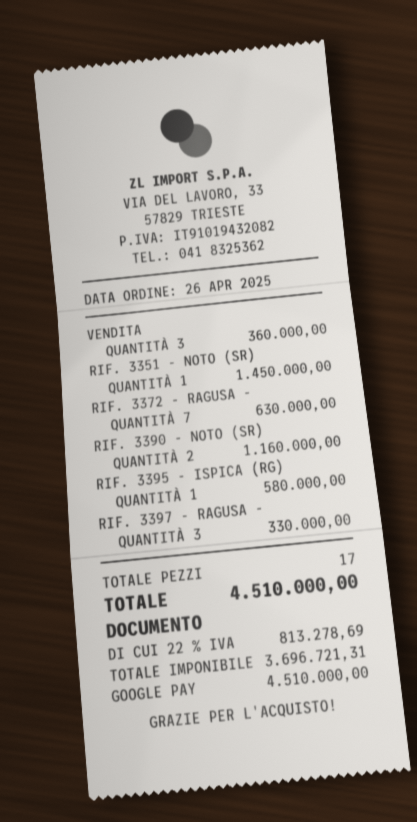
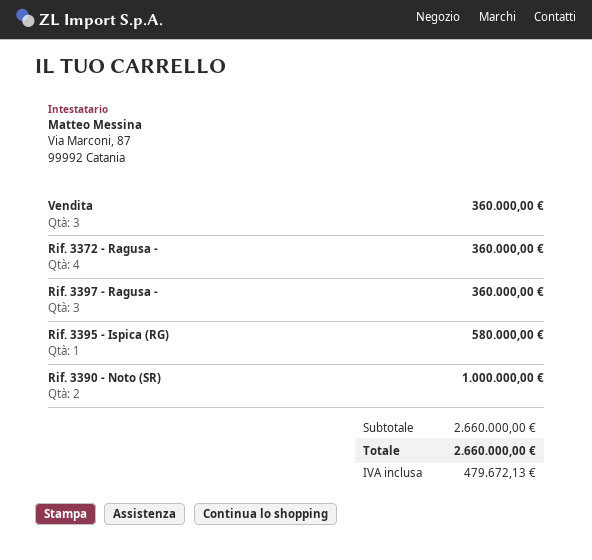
RIF. 3351 - NOTO (SR): 1 for 1450000.00 -> none
RIF. 3372 - RAGUSA -: 7 for 630000.00 -> 4 for 360000.00
RIF. 3390 - NOTO (SR): 2 for 1160000.00 -> 2 for 1000000.00
RIF. 3397 - RAGUSA -: 3 for 330000.00 -> 3 for 360000.00
tax: 813278.69 -> 479672.13
total: 4510000.00 -> 2660000.00

